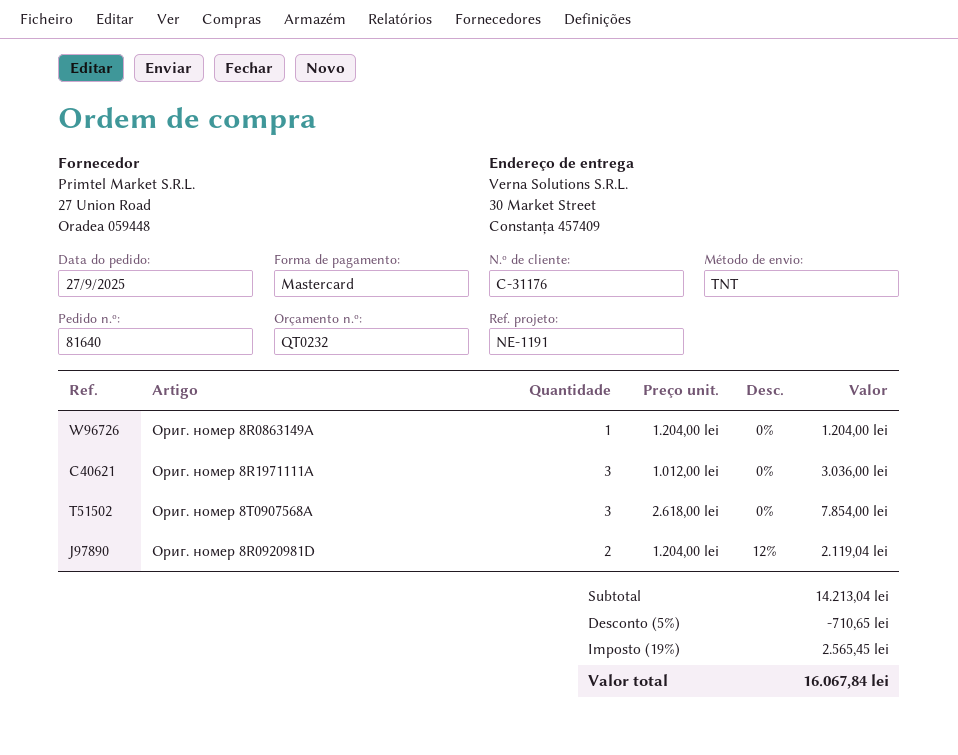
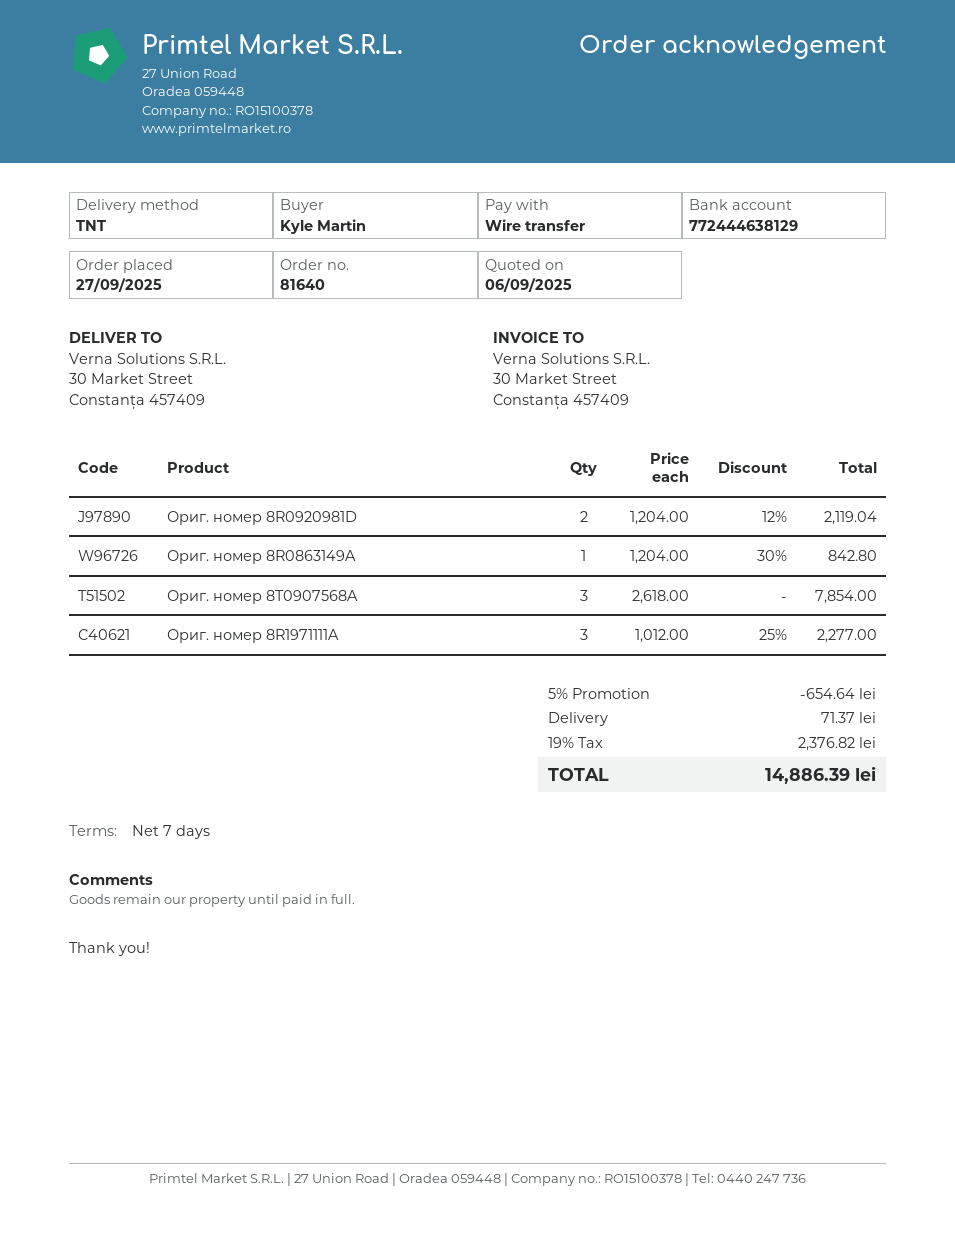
payment method: Mastercard -> bank transfer
Ориг. номер 8R0863149A: 1 x 1204.00 = 1204.00 -> 1 x 1204.00 - 30% = 842.80
Ориг. номер 8R1971111A: 3 x 1012.00 = 3036.00 -> 3 x 1012.00 - 25% = 2277.00
discount: 5% = 710.65 -> 5% = 654.64
shipping: none -> 71.37
tax: 19% = 2565.45 -> 19% = 2376.82
total: 16067.84 -> 14886.39

